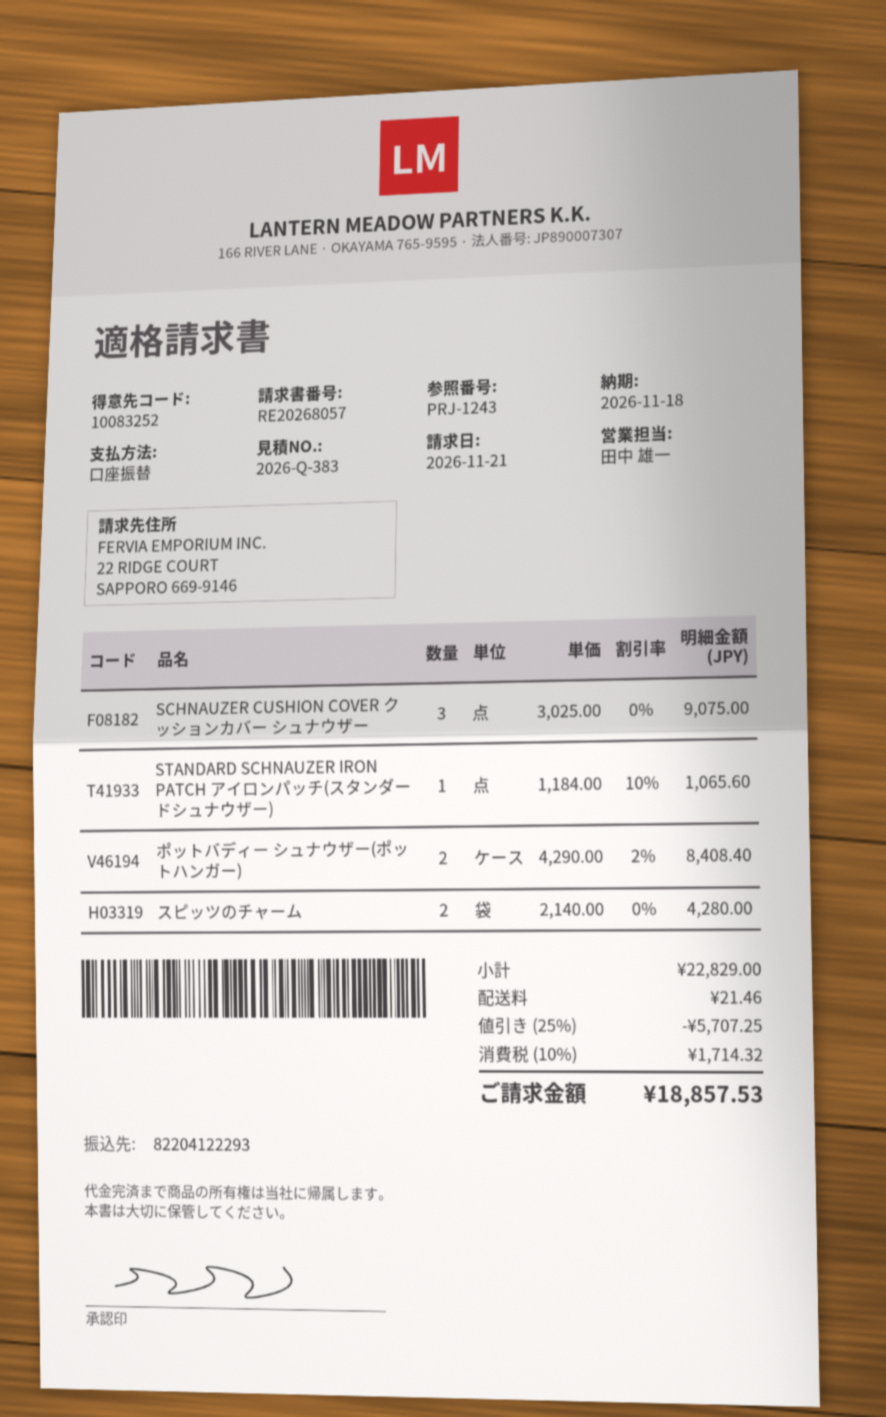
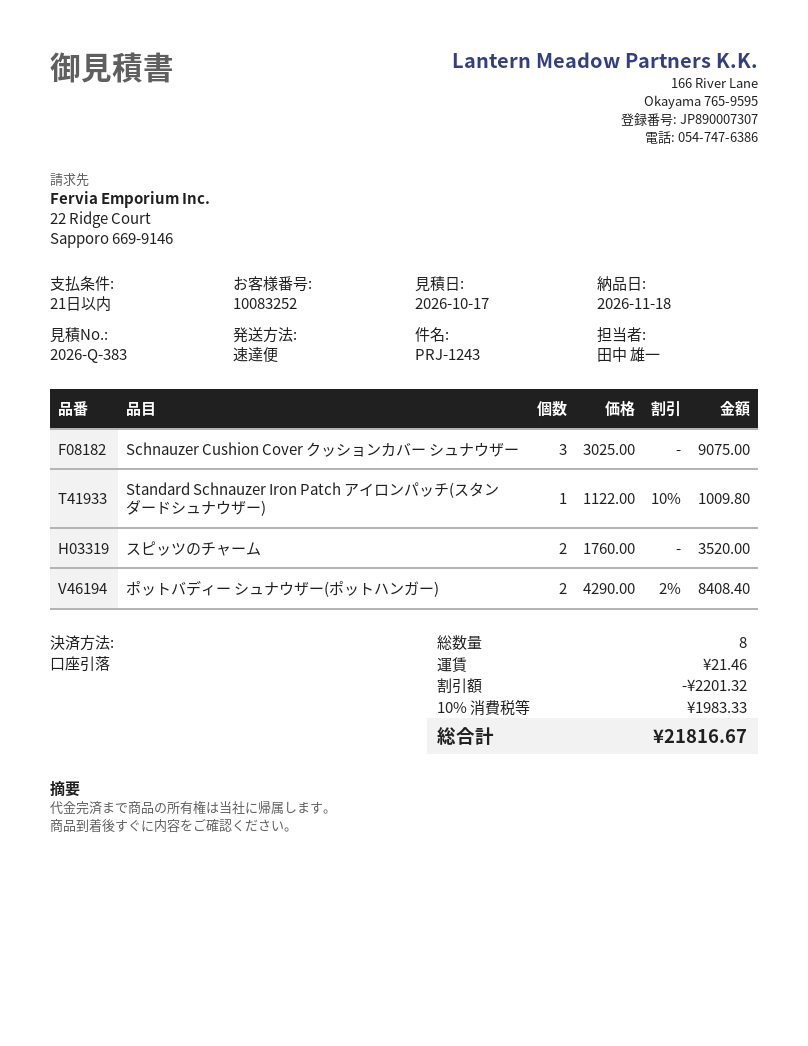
STANDARD SCHNAUZER IRON PATCH アイロンパッチ(スタンダードシュナウザー): 1 x 1184.00 - 10% = 1065.60 -> 1 x 1122.00 - 10% = 1009.80
スピッツのチャーム: 2 x 2140.00 = 4280.00 -> 2 x 1760.00 = 3520.00
discount: 5707.25 -> 2201.32
tax: 10% = 1714.32 -> 10% = 1983.33
total: 18857.53 -> 21816.67

